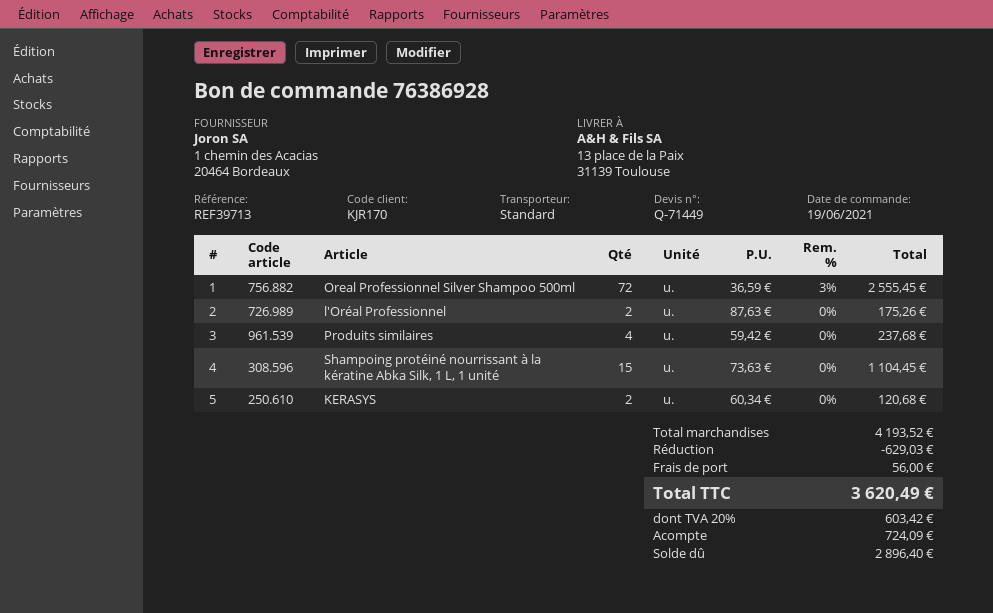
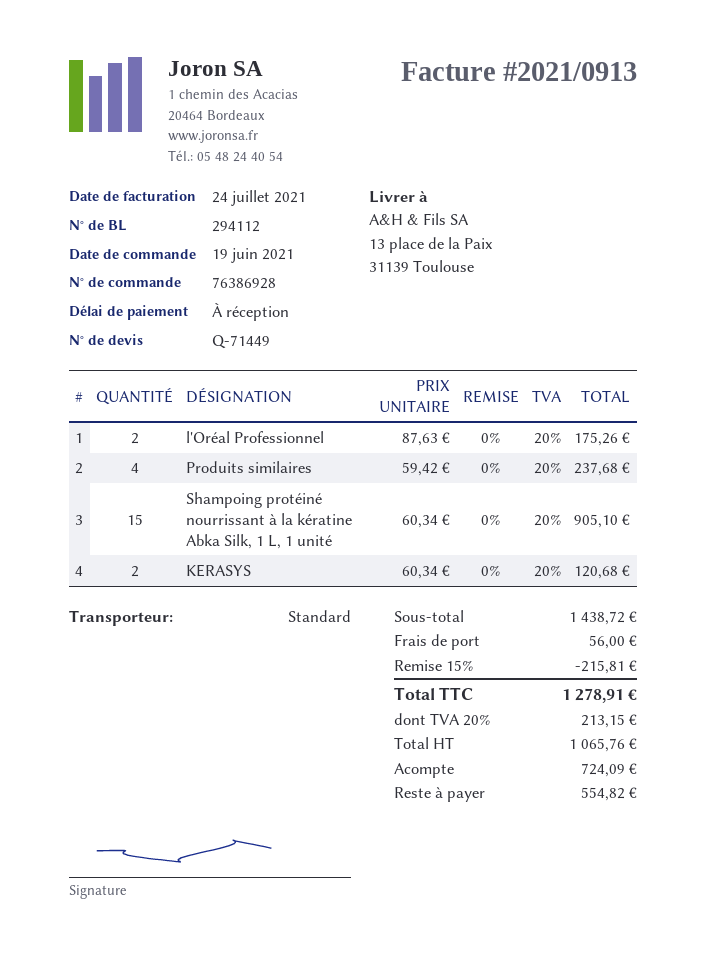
Oreal Professionnel Silver Shampoo 500ml: 72 x 36.59 - 3% = 2555.45 -> none
Shampoing protéiné nourrissant à la kératine Abka Silk, 1 L, 1 unité: 15 x 73.63 = 1104.45 -> 15 x 60.34 = 905.10
subtotal: 4193.52 -> 1438.72
discount: 629.03 -> 215.81
tax: 20% = 603.42 -> 20% = 213.15
total: 3620.49 -> 1278.91
balance: 2896.40 -> 554.82

